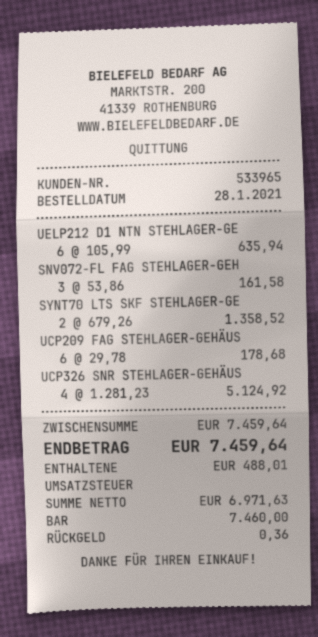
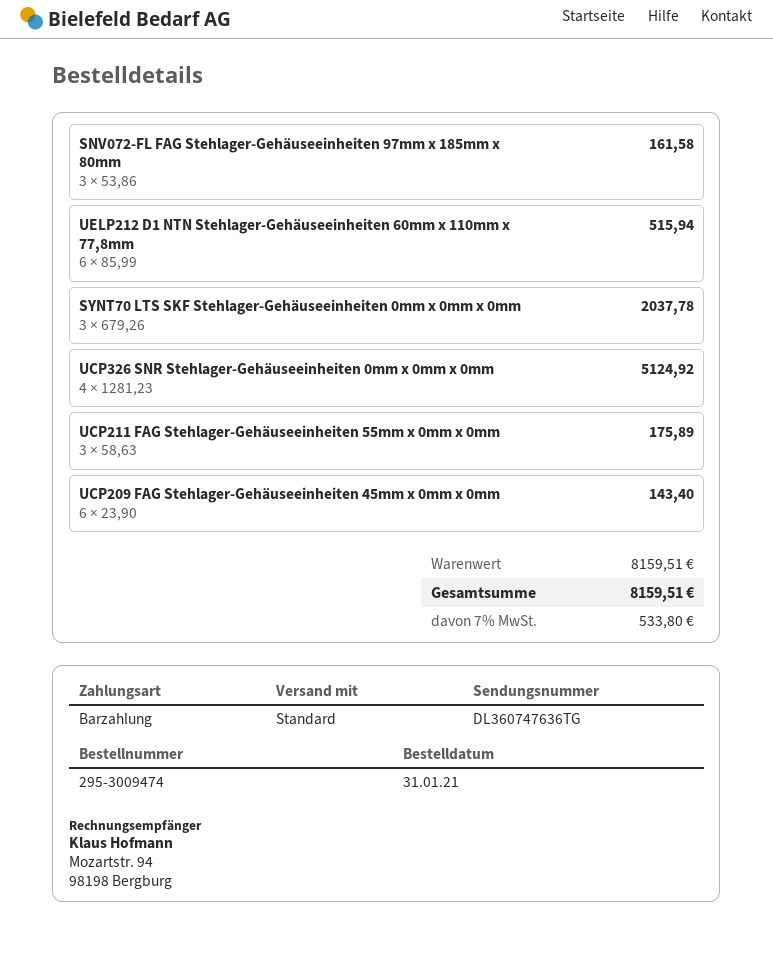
order date: 2021-01-28 -> 2021-01-31
UELP212 D1 NTN STEHLAGER-GE: 6 x 105.99 = 635.94 -> 6 x 85.99 = 515.94
SYNT70 LTS SKF STEHLAGER-GE: 2 x 679.26 = 1358.52 -> 3 x 679.26 = 2037.78
UCP209 FAG STEHLAGER-GEHÄUS: 6 x 29.78 = 178.68 -> 6 x 23.90 = 143.40
UCP211 FAG Stehlager-Gehäuseeinheiten 55mm x 0mm x 0mm: none -> 3 x 58.63 = 175.89
subtotal: 7459.64 -> 8159.51
tax: 488.01 -> 533.80
total: 7459.64 -> 8159.51

